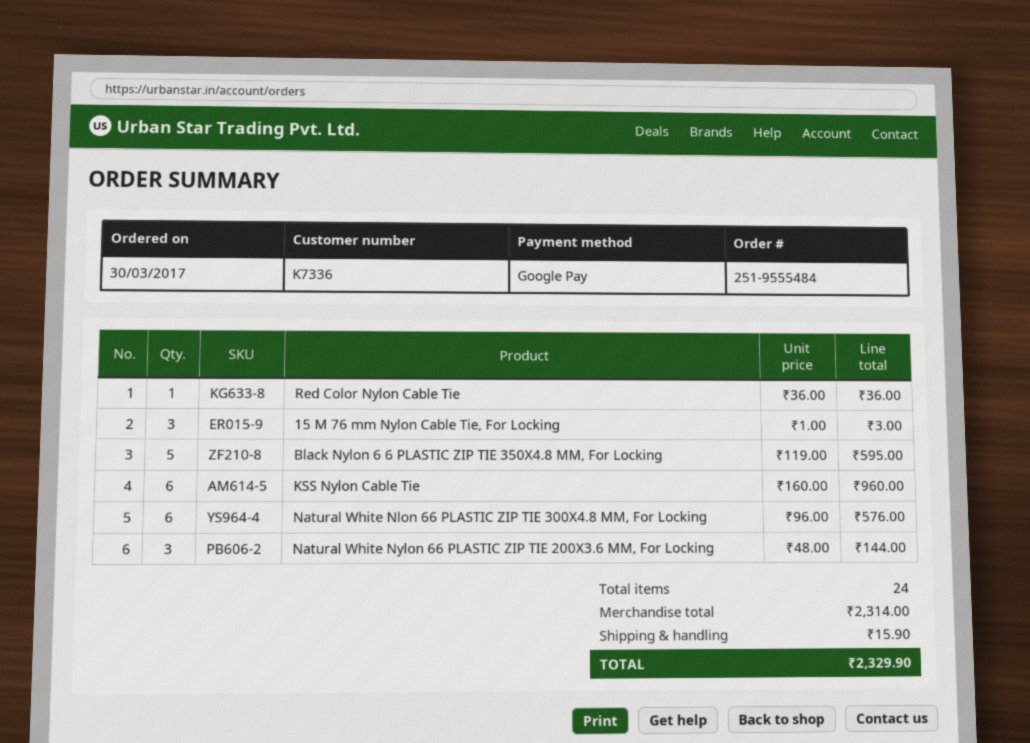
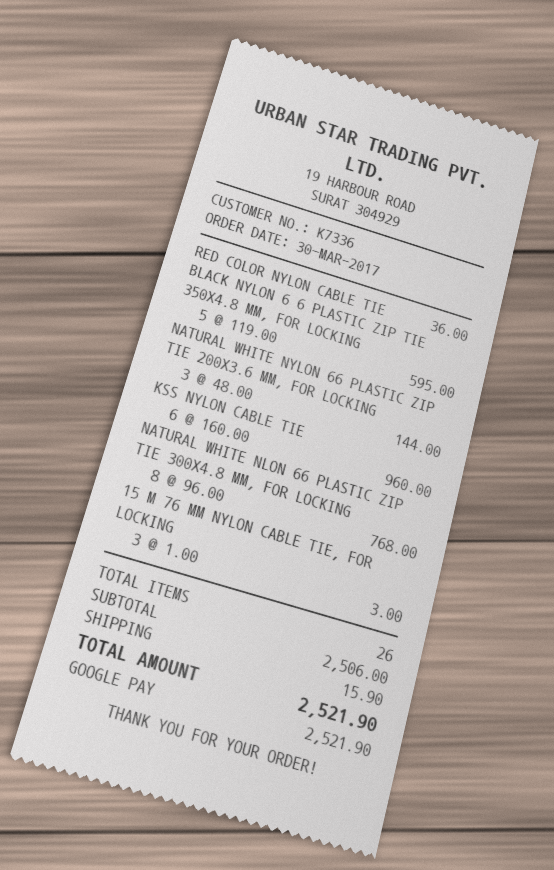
Natural White Nlon 66 PLASTIC ZIP TIE 300X4.8 MM, For Locking: 6 x 96.00 = 576.00 -> 8 x 96.00 = 768.00
total quantity: 24 -> 26
subtotal: 2314.00 -> 2506.00
total: 2329.90 -> 2521.90

